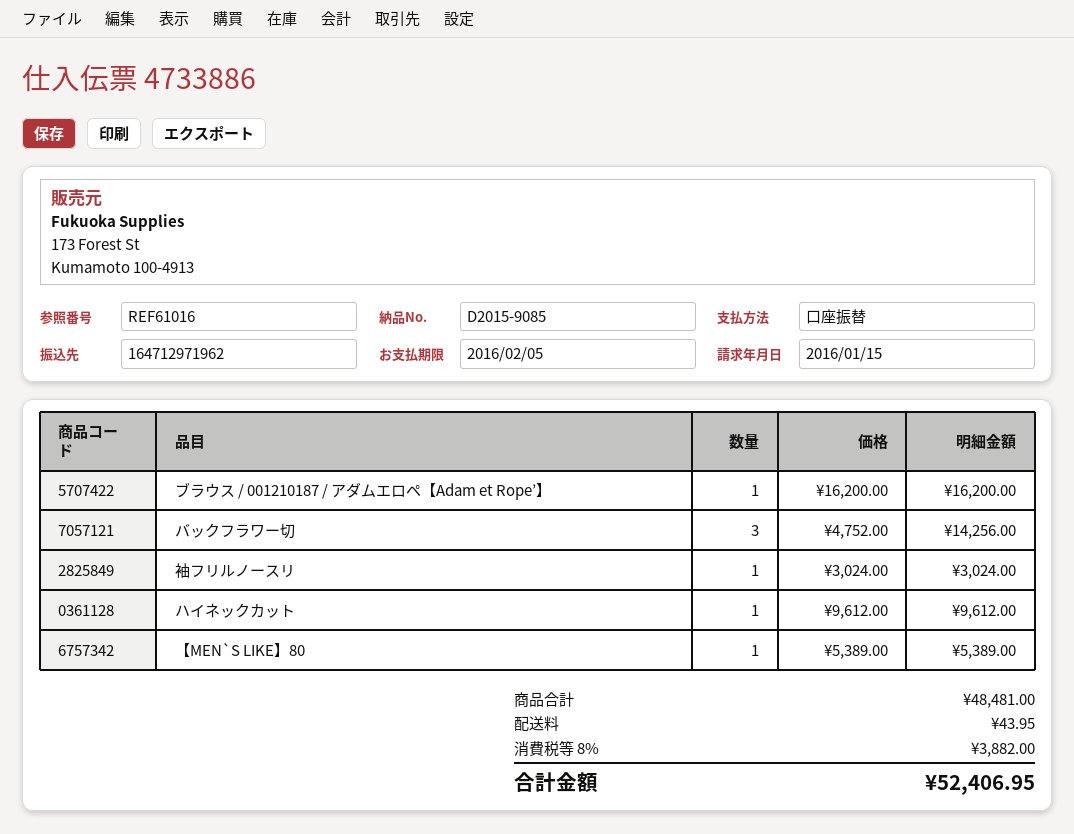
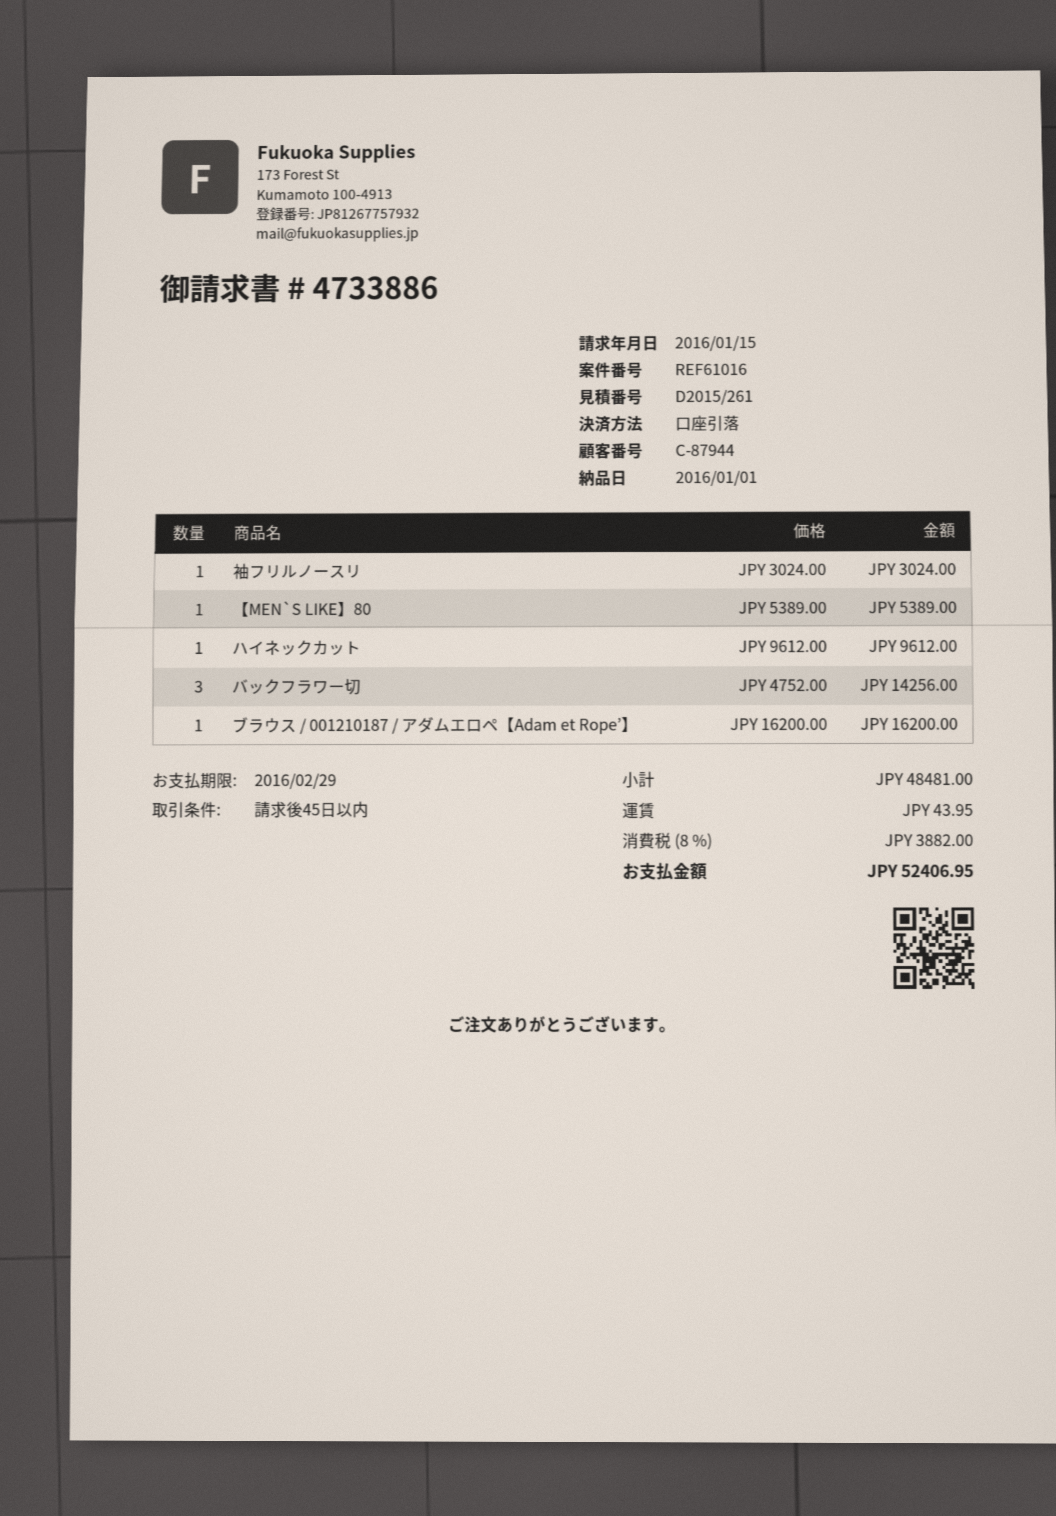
due date: 2016-02-05 -> 2016-02-29

